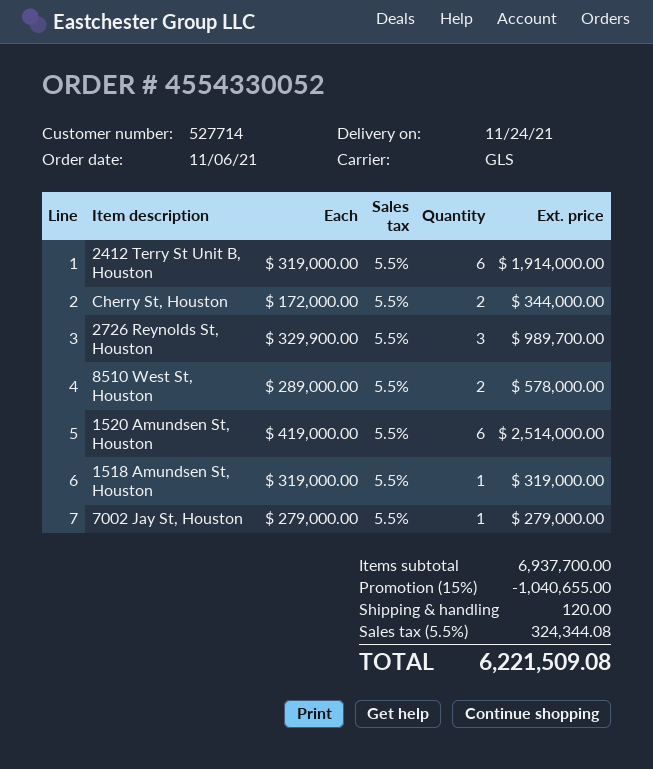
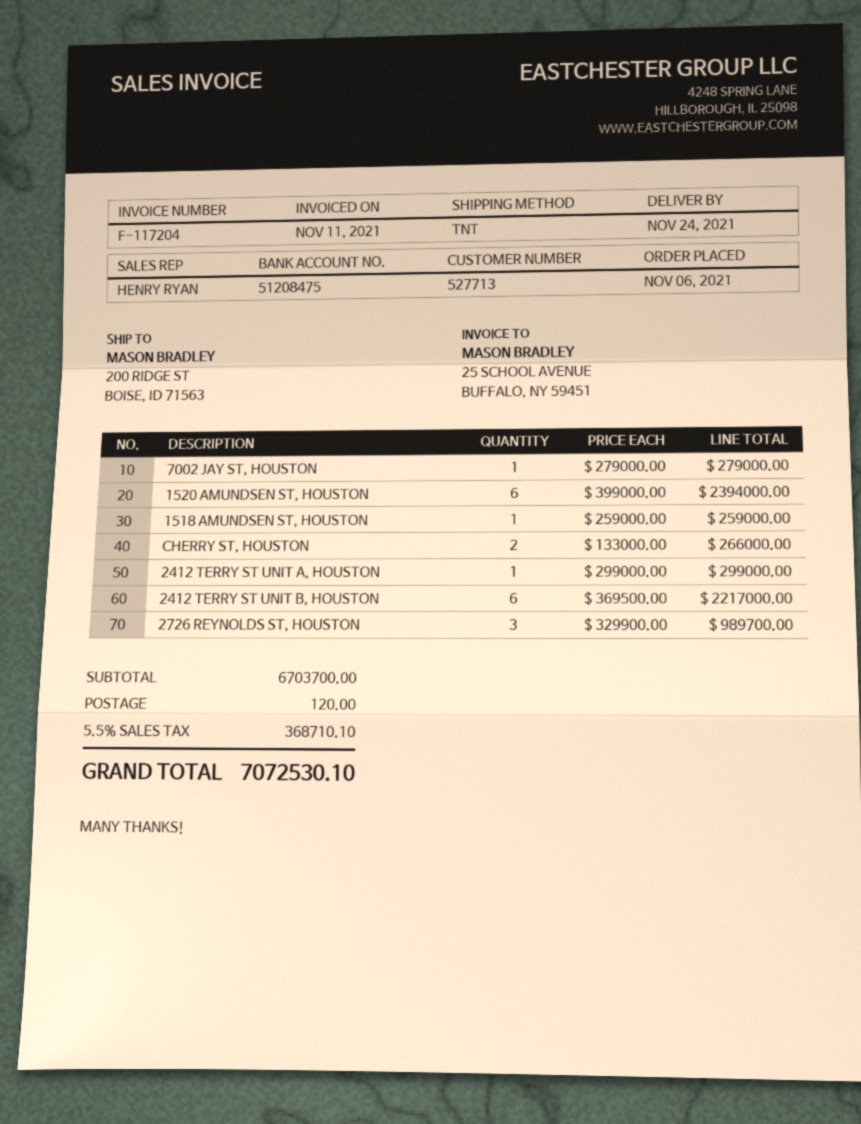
customer number: 527714 -> 527713
shipping method: GLS -> TNT
2412 Terry St Unit B, Houston: 6 x 319000.00 = 1914000.00 -> 6 x 369500.00 = 2217000.00
Cherry St, Houston: 2 x 172000.00 = 344000.00 -> 2 x 133000.00 = 266000.00
8510 West St, Houston: 2 x 289000.00 = 578000.00 -> none
1520 Amundsen St, Houston: 6 x 419000.00 = 2514000.00 -> 6 x 399000.00 = 2394000.00
1518 Amundsen St, Houston: 1 x 319000.00 = 319000.00 -> 1 x 259000.00 = 259000.00
2412 TERRY ST UNIT A, HOUSTON: none -> 1 x 299000.00 = 299000.00
subtotal: 6937700.00 -> 6703700.00
discount: 15% = 1040655.00 -> none
tax: 5.5% = 324344.08 -> 5.5% = 368710.10
total: 6221509.08 -> 7072530.10

